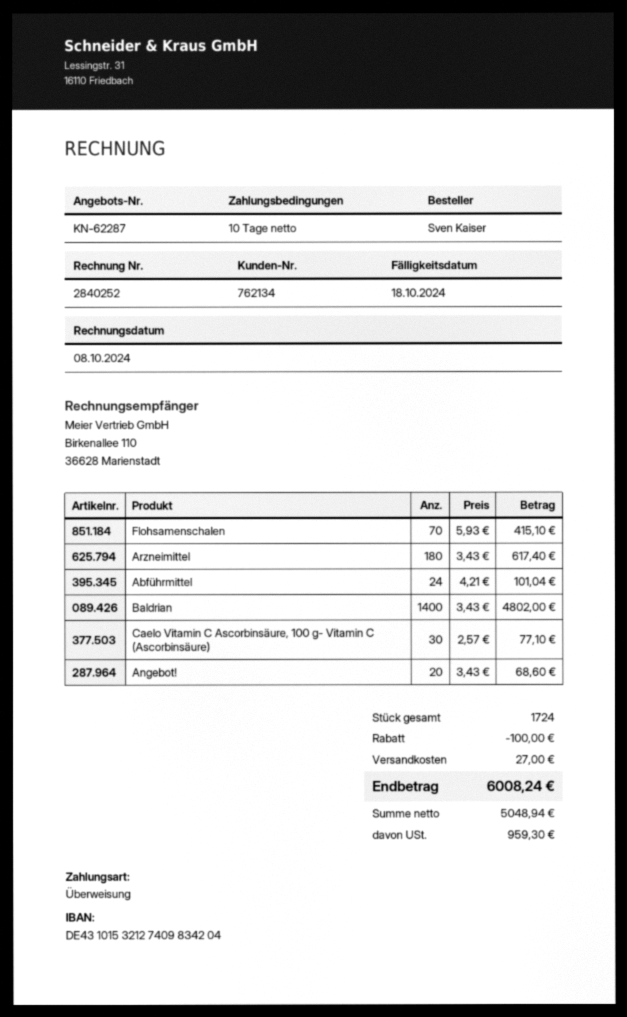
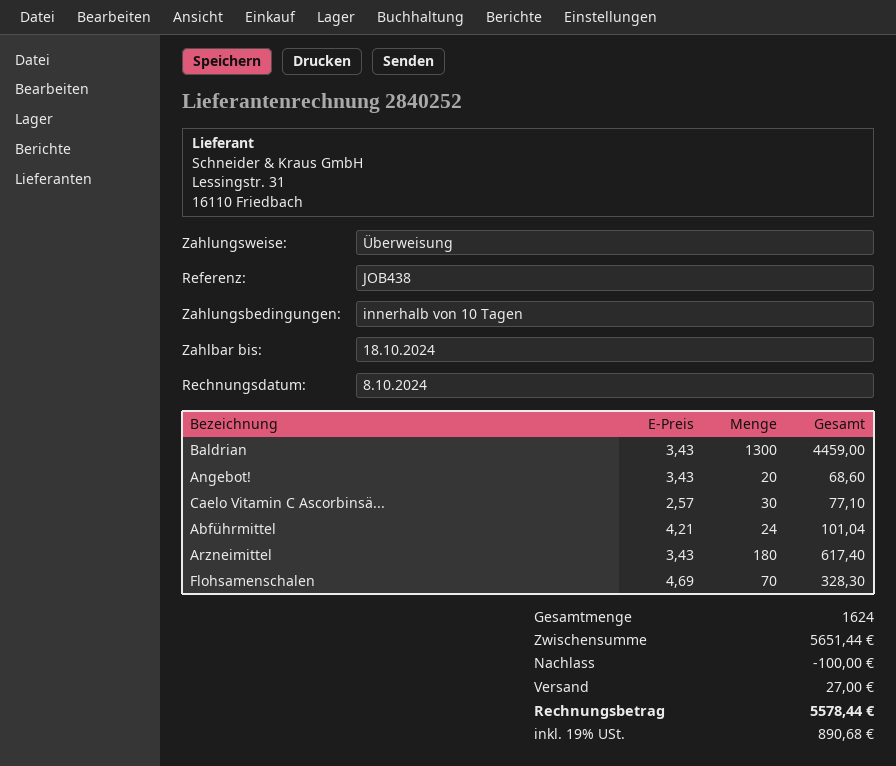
Flohsamenschalen: 70 x 5.93 = 415.10 -> 70 x 4.69 = 328.30
Baldrian: 1400 x 3.43 = 4802.00 -> 1300 x 3.43 = 4459.00
total quantity: 1724 -> 1624
tax: 959.30 -> 890.68
total: 6008.24 -> 5578.44

